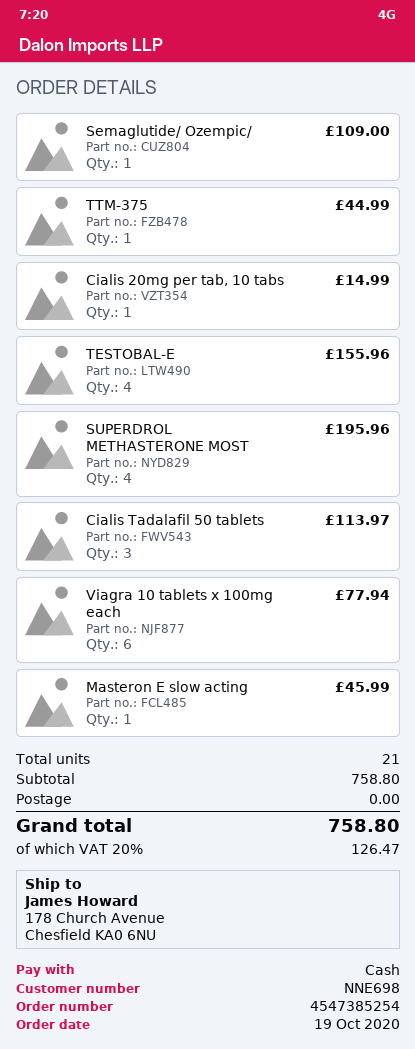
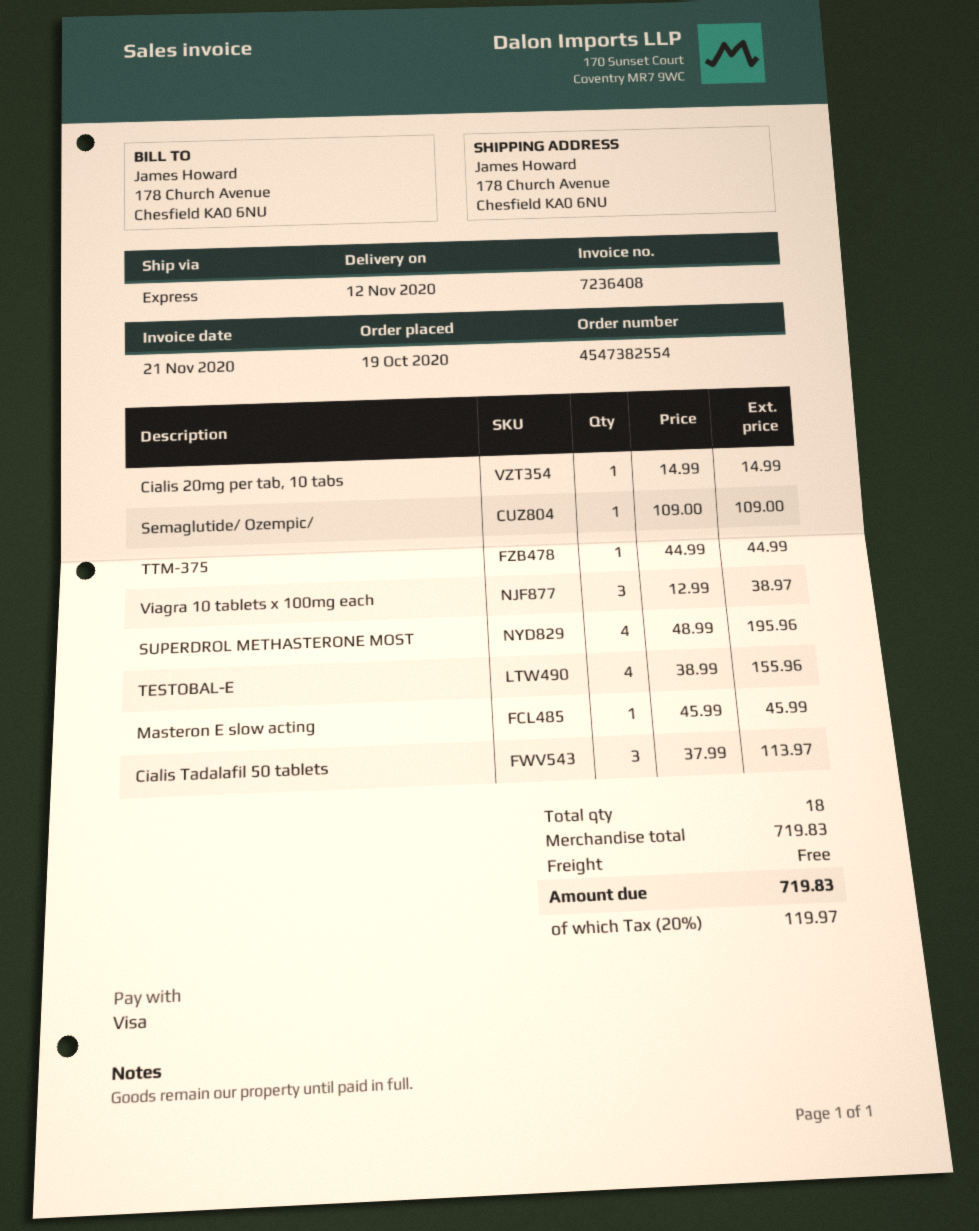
order number: 4547385254 -> 4547382554
payment method: cash -> Visa
Viagra 10 tablets x 100mg each: 6 for 77.94 -> 3 for 38.97
total quantity: 21 -> 18
subtotal: 758.80 -> 719.83
tax: 20% = 126.47 -> 20% = 119.97
total: 758.80 -> 719.83

